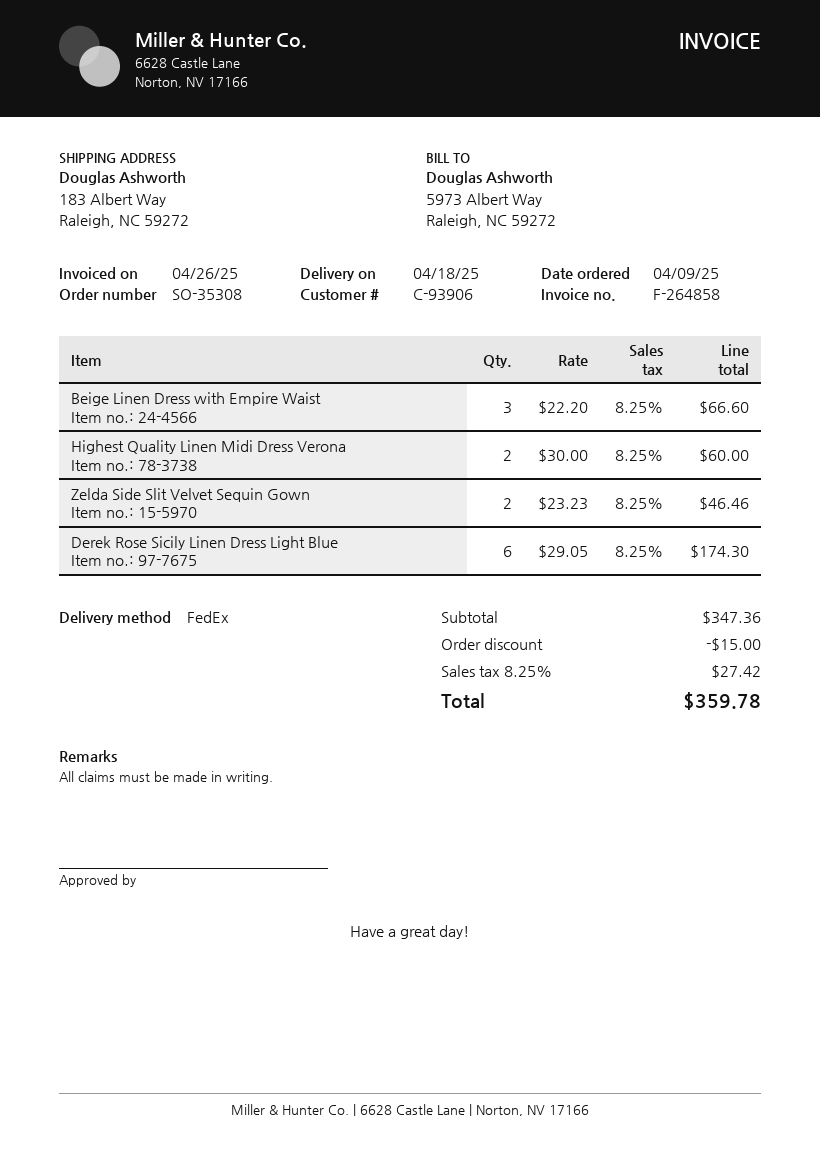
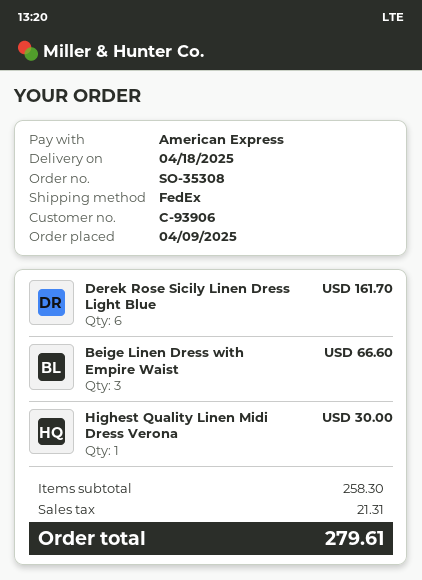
Highest Quality Linen Midi Dress Verona: 2 for 60.00 -> 1 for 30.00
Zelda Side Slit Velvet Sequin Gown: 2 for 46.46 -> none
Derek Rose Sicily Linen Dress Light Blue: 6 for 174.30 -> 6 for 161.70
subtotal: 347.36 -> 258.30
discount: 15.00 -> none
tax: 27.42 -> 21.31
total: 359.78 -> 279.61

